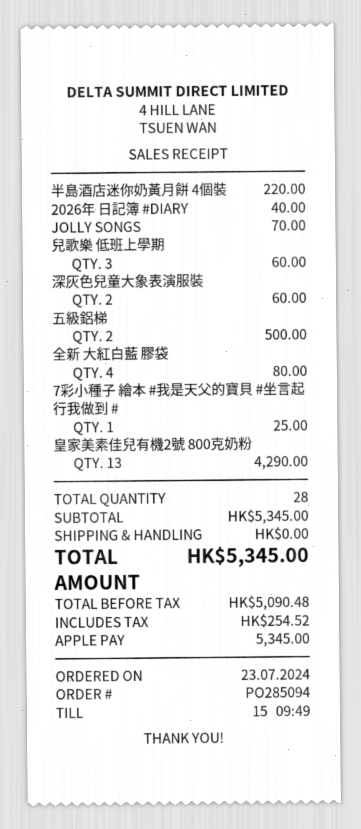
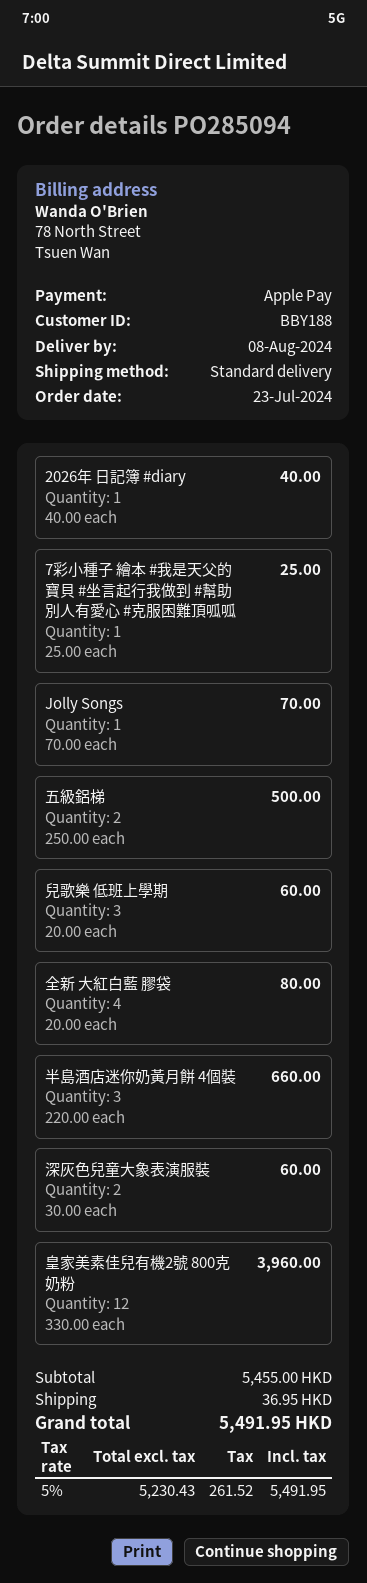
半島酒店迷你奶黃月餅 4個裝: 1 for 220.00 -> 3 for 660.00
皇家美素佳兒有機2號 800克奶粉: 13 for 4290.00 -> 12 for 3960.00
subtotal: 5345.00 -> 5455.00
shipping: 0.00 -> 36.95
net: 5090.48 -> 5230.43
tax: 254.52 -> 261.52
total: 5345.00 -> 5491.95

